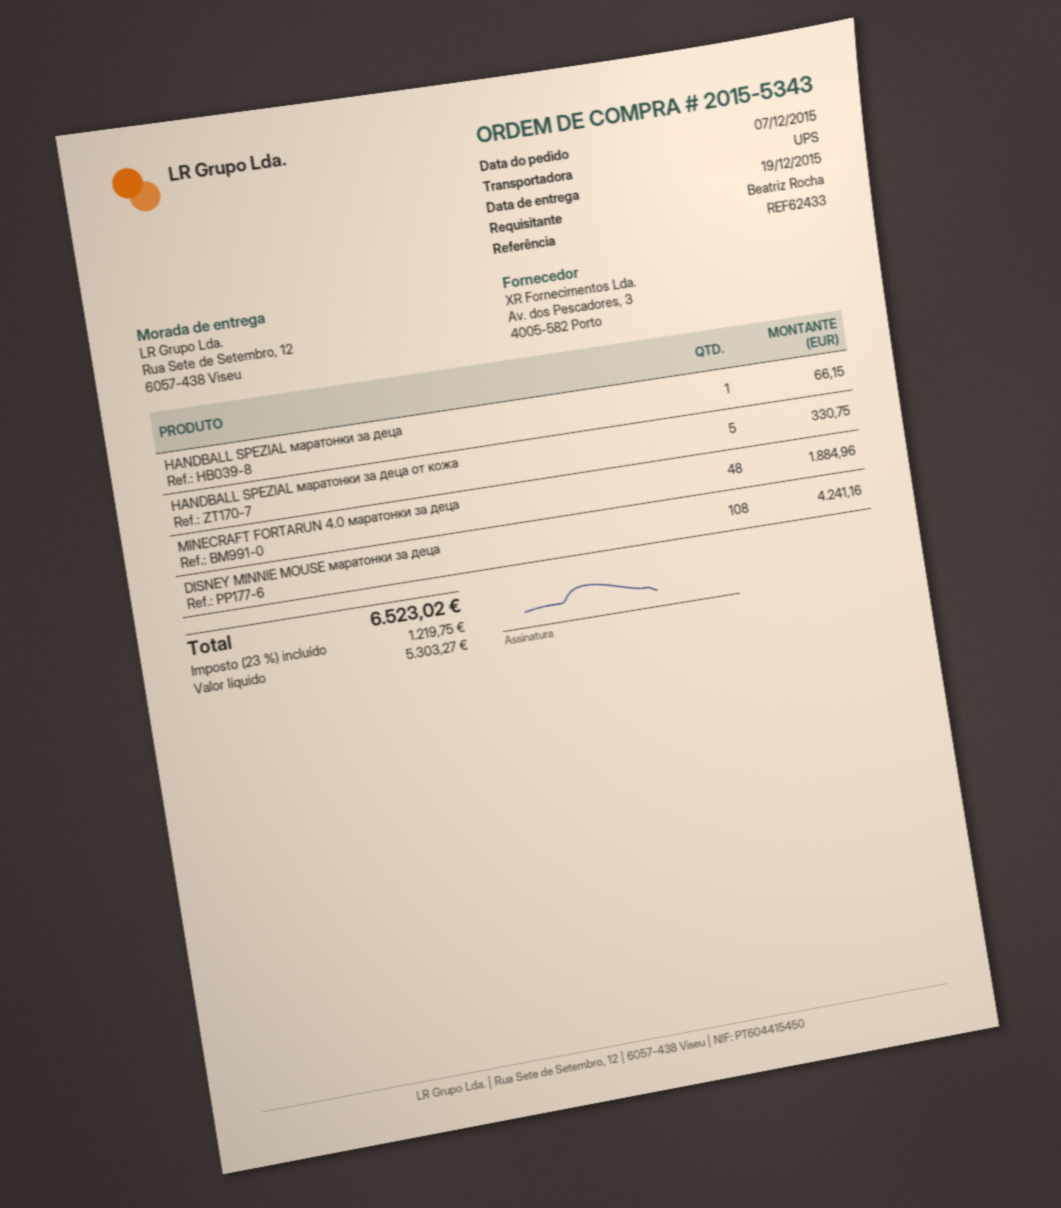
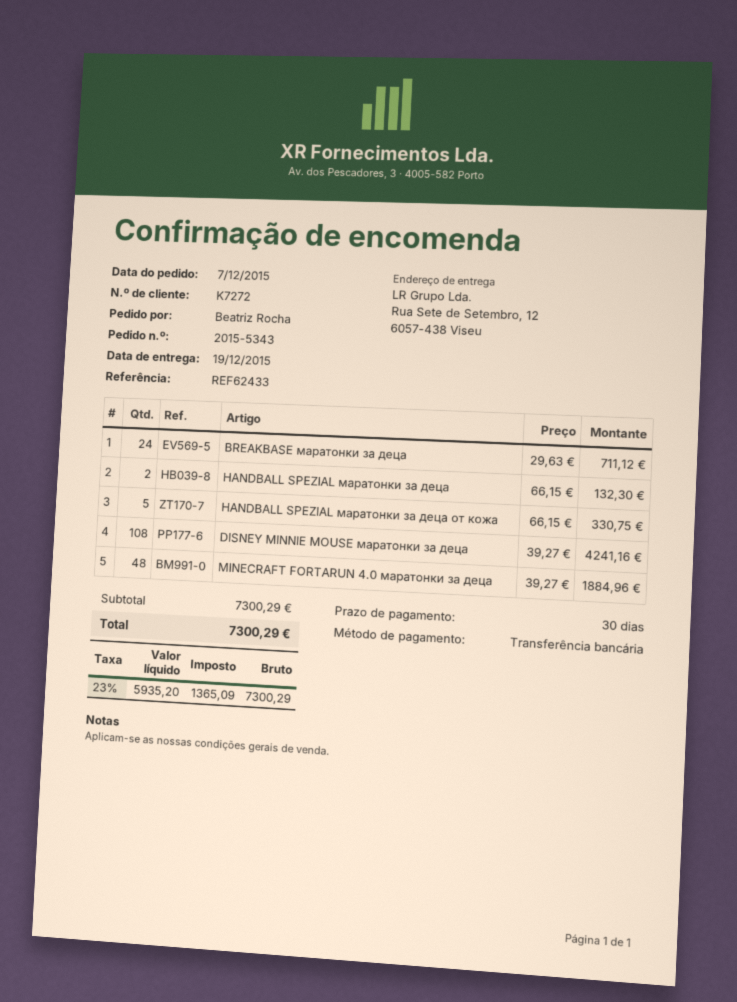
HANDBALL SPEZIAL маратонки за деца: 1 for 66.15 -> 2 for 132.30
BREAKBASE маратонки за деца: none -> 24 for 711.12
net: 5303.27 -> 5935.20
tax: 23% = 1219.75 -> 23% = 1365.09
total: 6523.02 -> 7300.29

